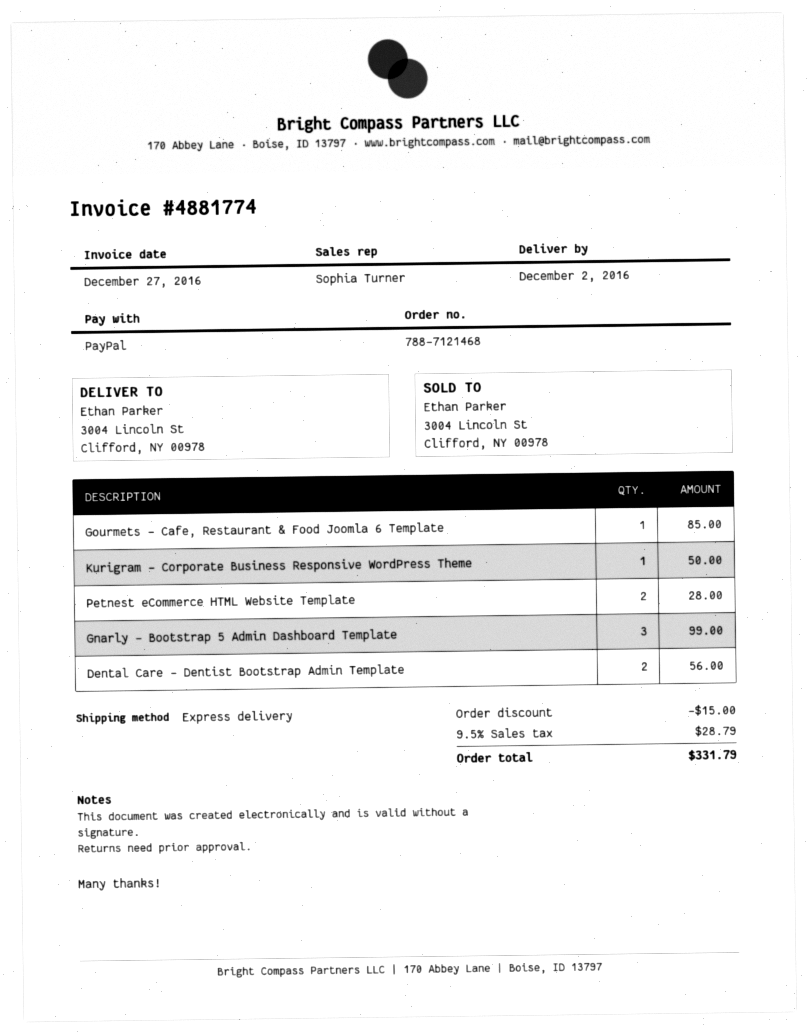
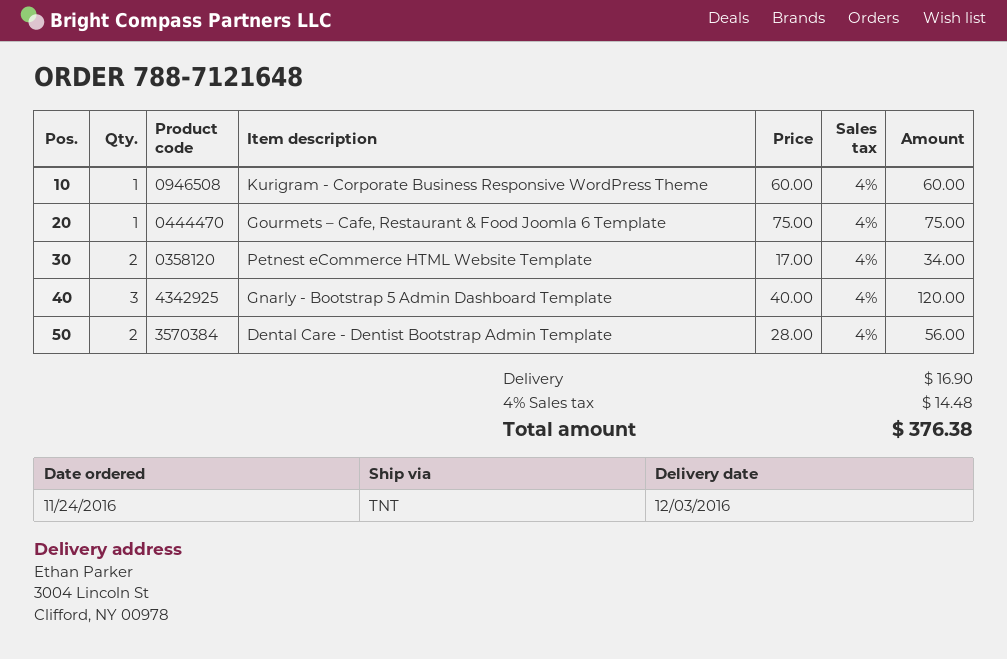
order number: 788-7121468 -> 788-7121648
delivery date: 2016-12-02 -> 2016-12-03
shipping method: express -> TNT
Gourmets – Cafe, Restaurant & Food Joomla 6 Template: 1 for 85.00 -> 1 for 75.00
Kurigram - Corporate Business Responsive WordPress Theme: 1 for 50.00 -> 1 for 60.00
Petnest eCommerce HTML Website Template: 2 for 28.00 -> 2 for 34.00
Gnarly - Bootstrap 5 Admin Dashboard Template: 3 for 99.00 -> 3 for 120.00
discount: 15.00 -> none
shipping: none -> 16.90
tax: 9.5% = 28.79 -> 4% = 14.48
total: 331.79 -> 376.38

